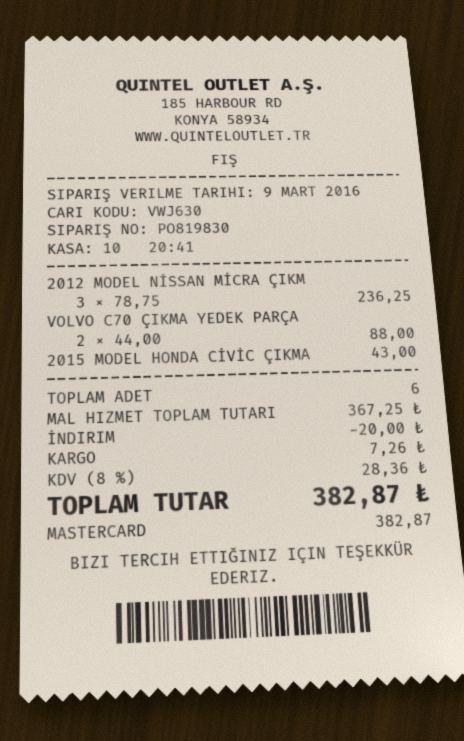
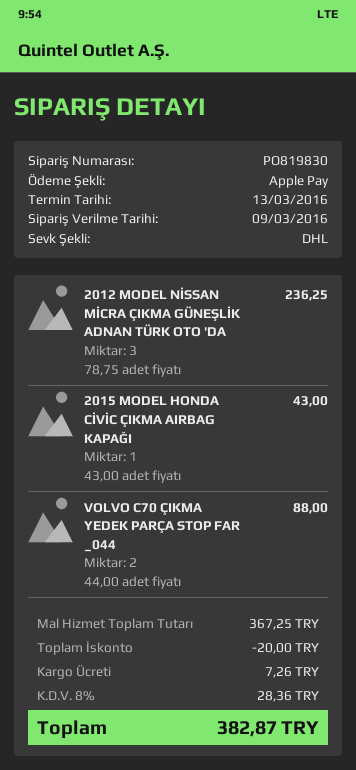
payment method: Mastercard -> Apple Pay

